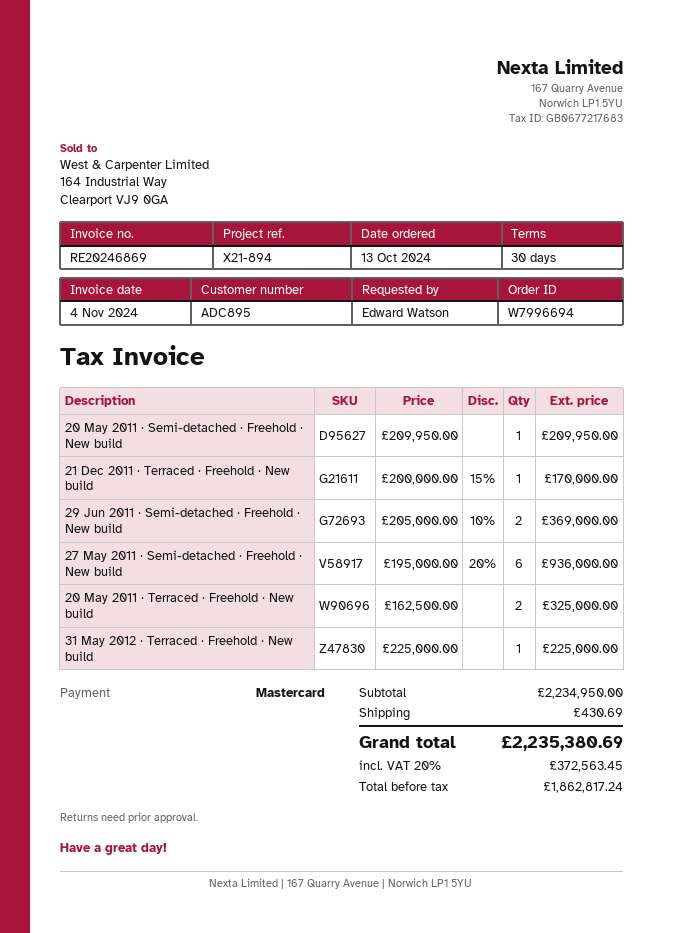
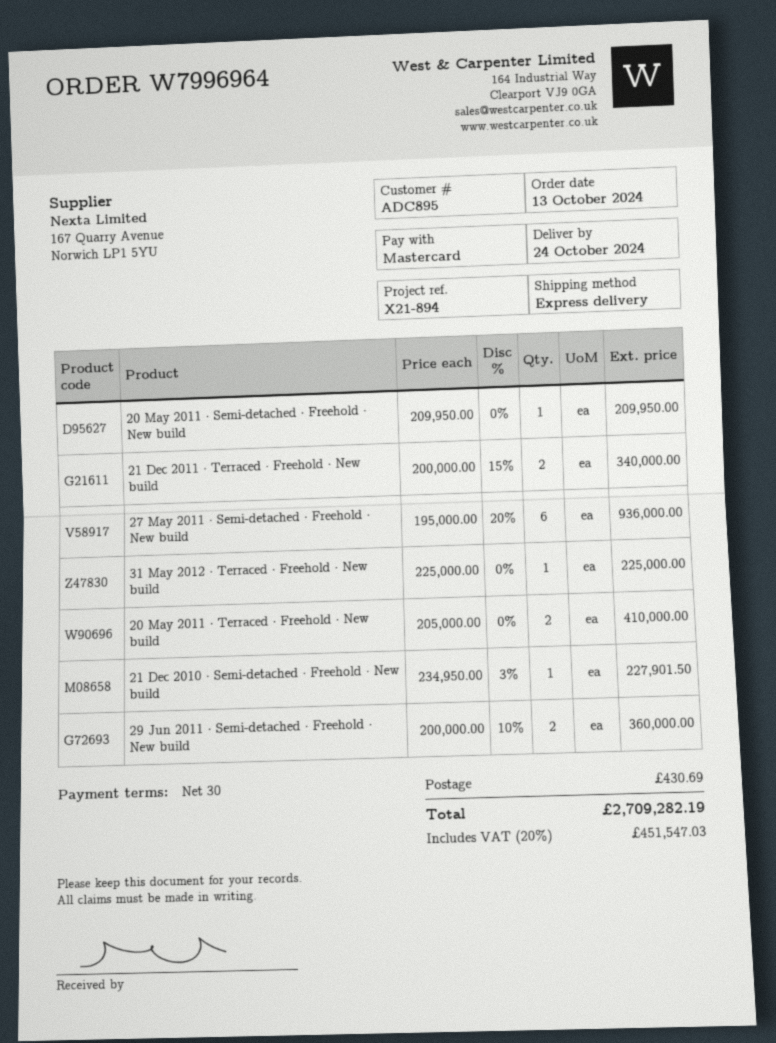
order number: W7996694 -> W7996964
21 Dec 2011 · Terraced · Freehold · New build: 1 x 200000.00 - 15% = 170000.00 -> 2 x 200000.00 - 15% = 340000.00
29 Jun 2011 · Semi-detached · Freehold · New build: 2 x 205000.00 - 10% = 369000.00 -> 2 x 200000.00 - 10% = 360000.00
20 May 2011 · Terraced · Freehold · New build: 2 x 162500.00 = 325000.00 -> 2 x 205000.00 = 410000.00
21 Dec 2010 · Semi-detached · Freehold · New build: none -> 1 x 234950.00 - 3% = 227901.50
tax: 20% = 372563.45 -> 20% = 451547.03
total: 2235380.69 -> 2709282.19

